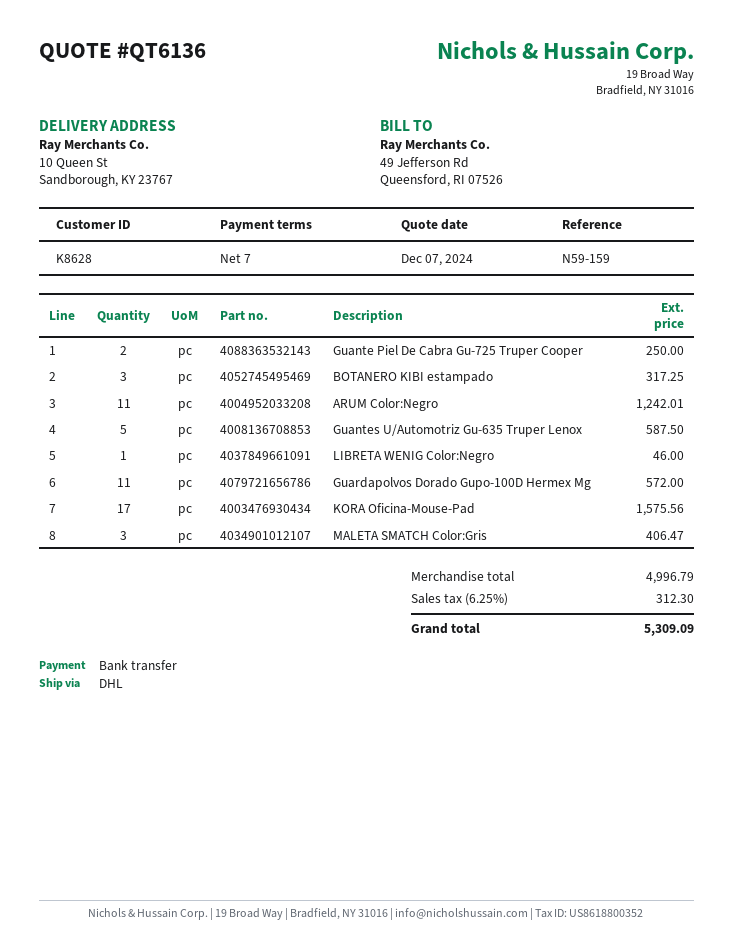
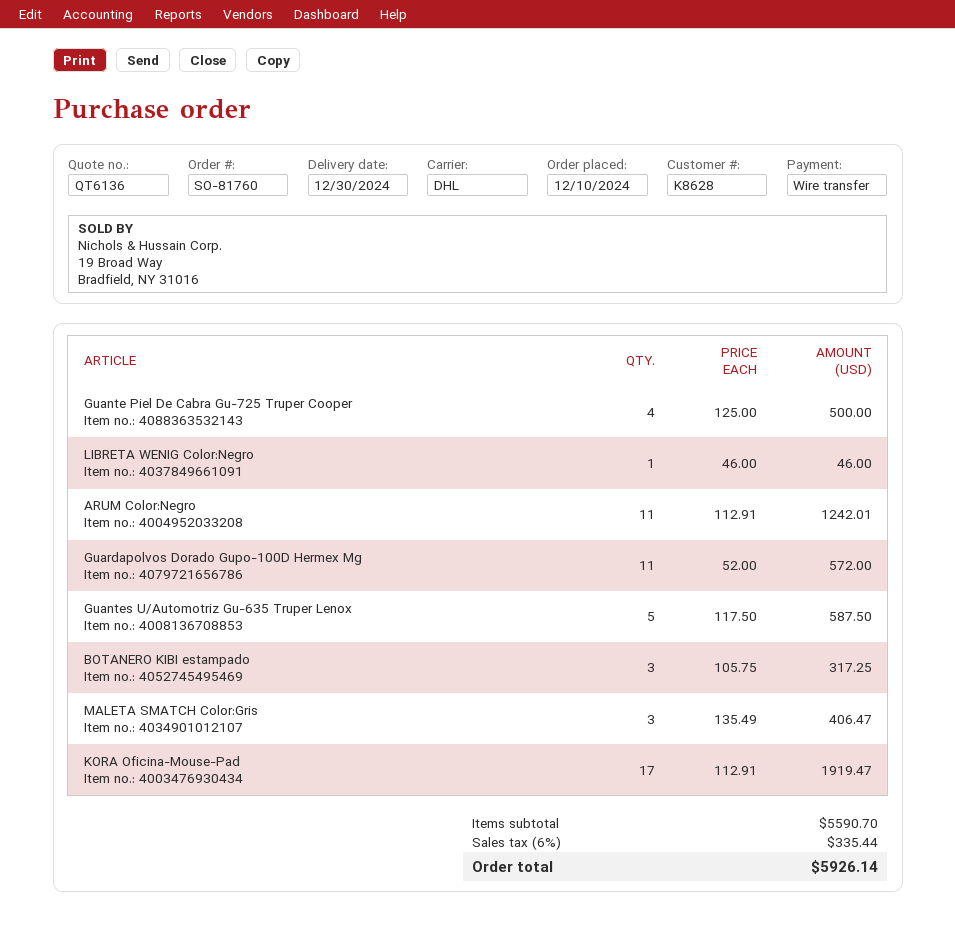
Guante Piel De Cabra Gu-725 Truper Cooper: 2 for 250.00 -> 4 for 500.00
KORA Oficina-Mouse-Pad: 17 for 1575.56 -> 17 for 1919.47
subtotal: 4996.79 -> 5590.70
tax: 6.25% = 312.30 -> 6% = 335.44
total: 5309.09 -> 5926.14

